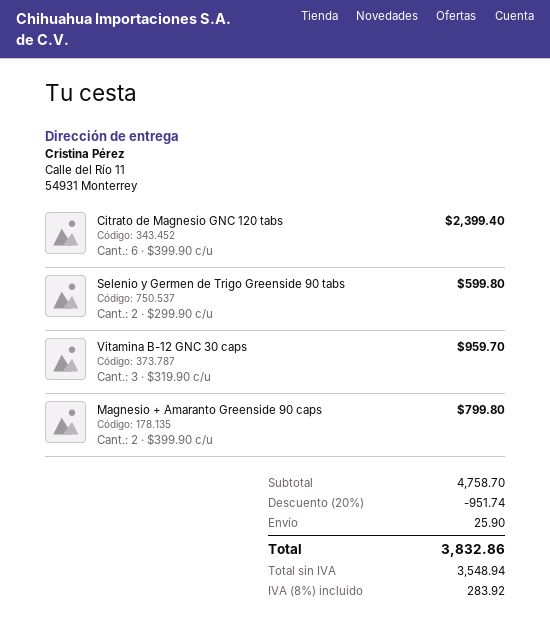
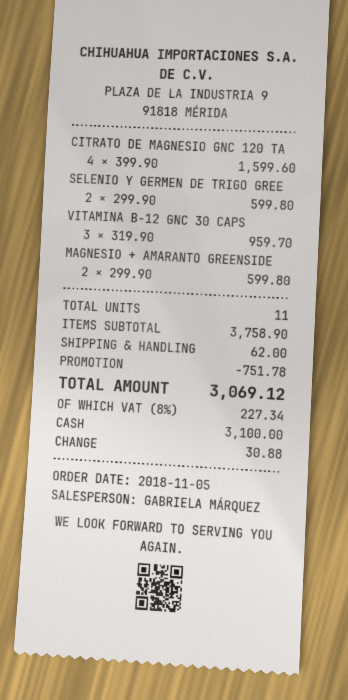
Citrato de Magnesio GNC 120 tabs: 6 x 399.90 = 2399.40 -> 4 x 399.90 = 1599.60
Magnesio + Amaranto Greenside 90 caps: 2 x 399.90 = 799.80 -> 2 x 299.90 = 599.80
subtotal: 4758.70 -> 3758.90
discount: 951.74 -> 751.78
shipping: 25.90 -> 62.00
tax: 8% = 283.92 -> 8% = 227.34
total: 3832.86 -> 3069.12

